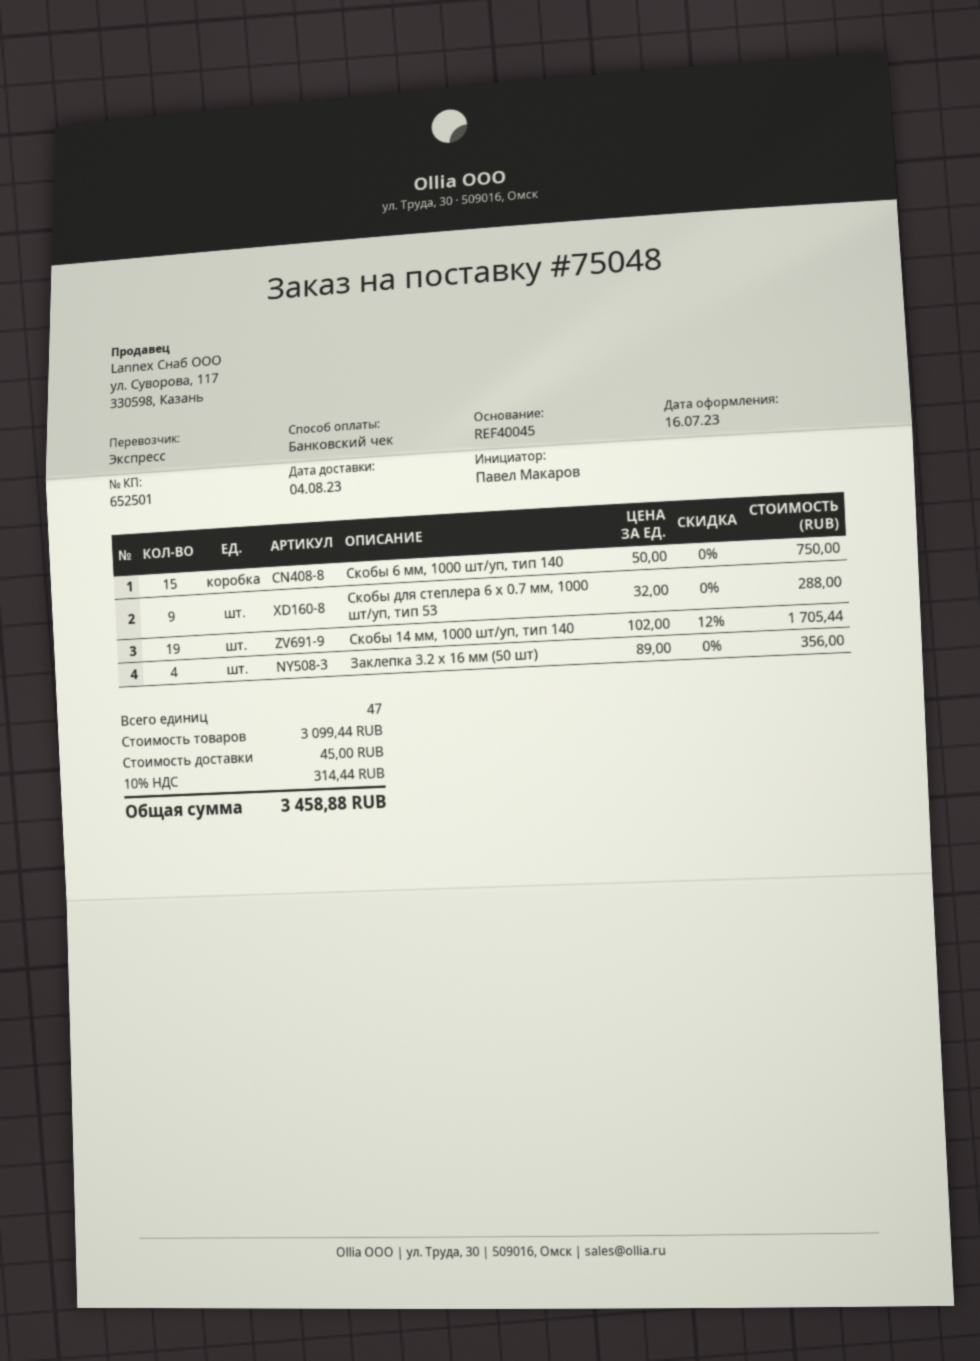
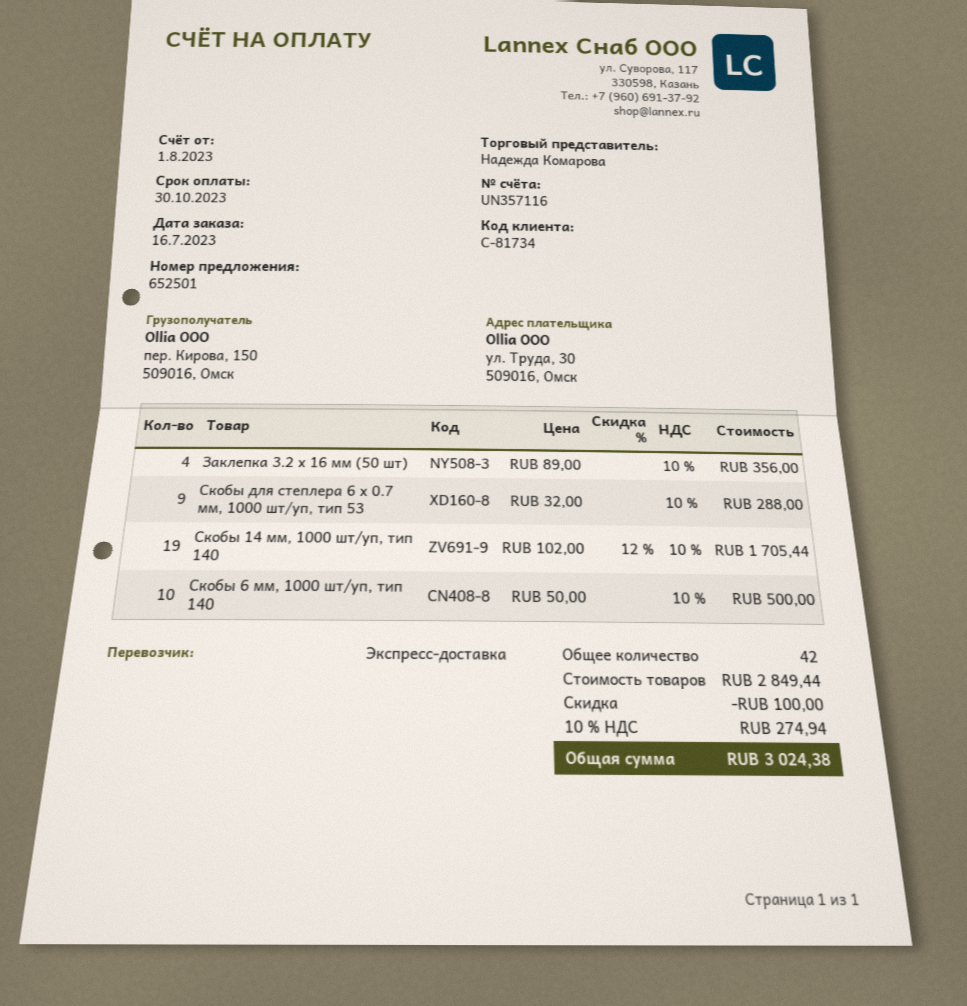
Скобы 6 мм, 1000 шт/уп, тип 140: 15 x 50.00 = 750.00 -> 10 x 50.00 = 500.00
total quantity: 47 -> 42
subtotal: 3099.44 -> 2849.44
discount: none -> 100.00
shipping: 45.00 -> none
tax: 10% = 314.44 -> 10% = 274.94
total: 3458.88 -> 3024.38

